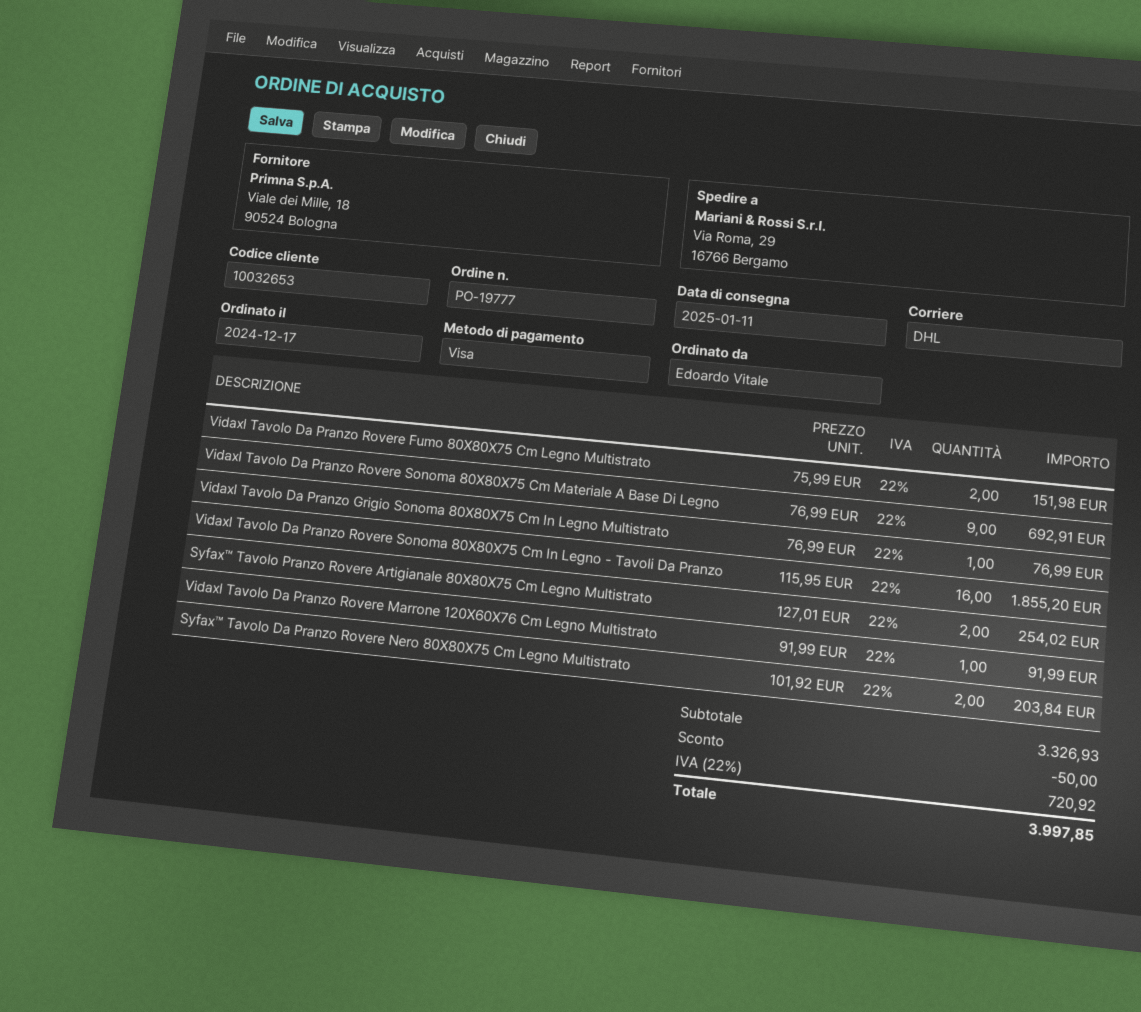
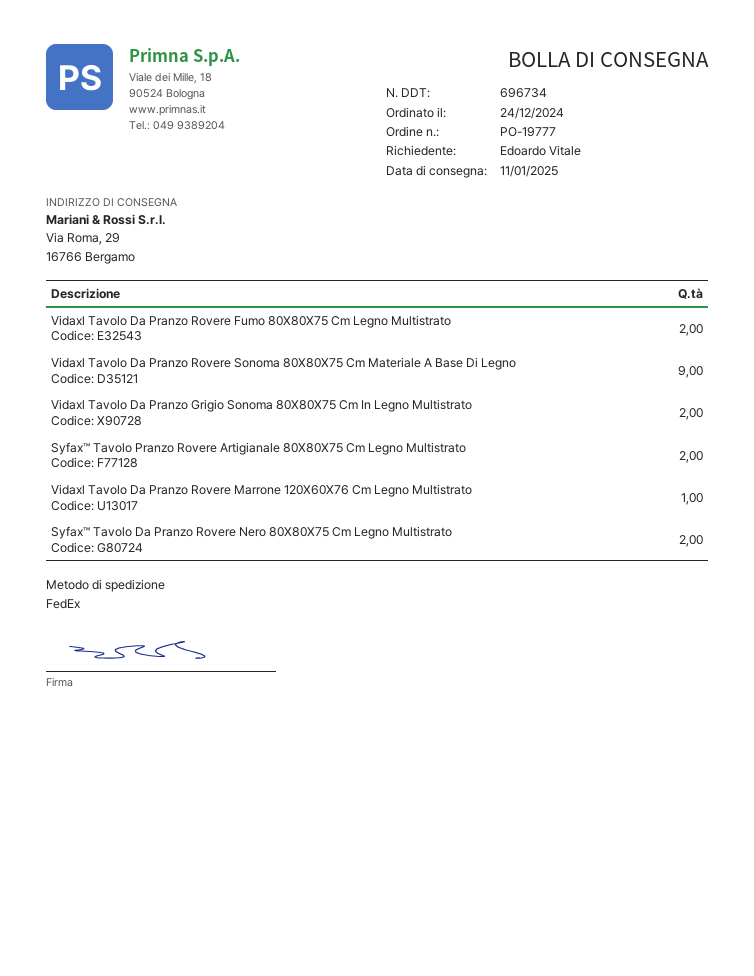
order date: 2024-12-17 -> 2024-12-24
shipping method: DHL -> FedEx
Vidaxl Tavolo Da Pranzo Grigio Sonoma 80X80X75 Cm In Legno Multistrato: 1 -> 2
Vidaxl Tavolo Da Pranzo Rovere Sonoma 80X80X75 Cm In Legno - Tavoli Da Pranzo: 16 -> none

